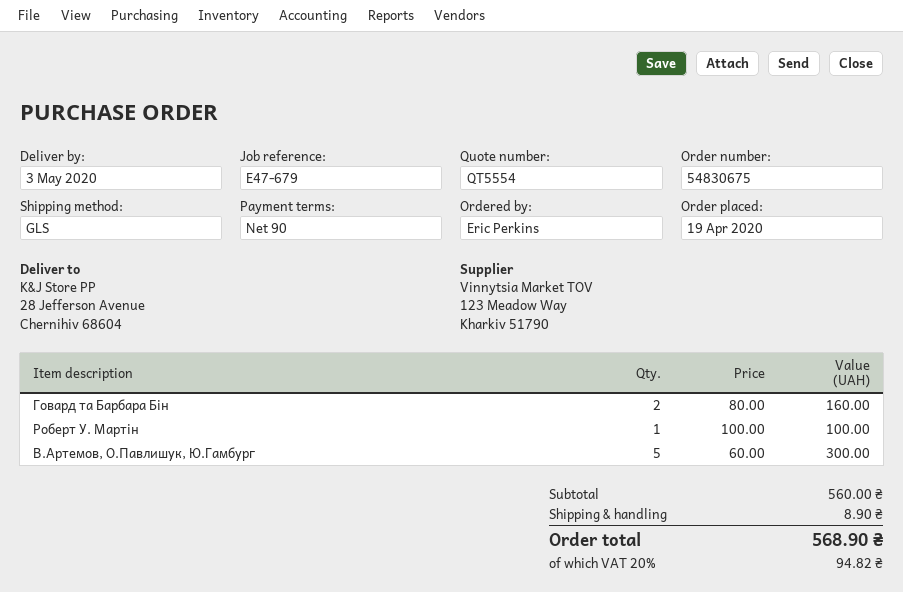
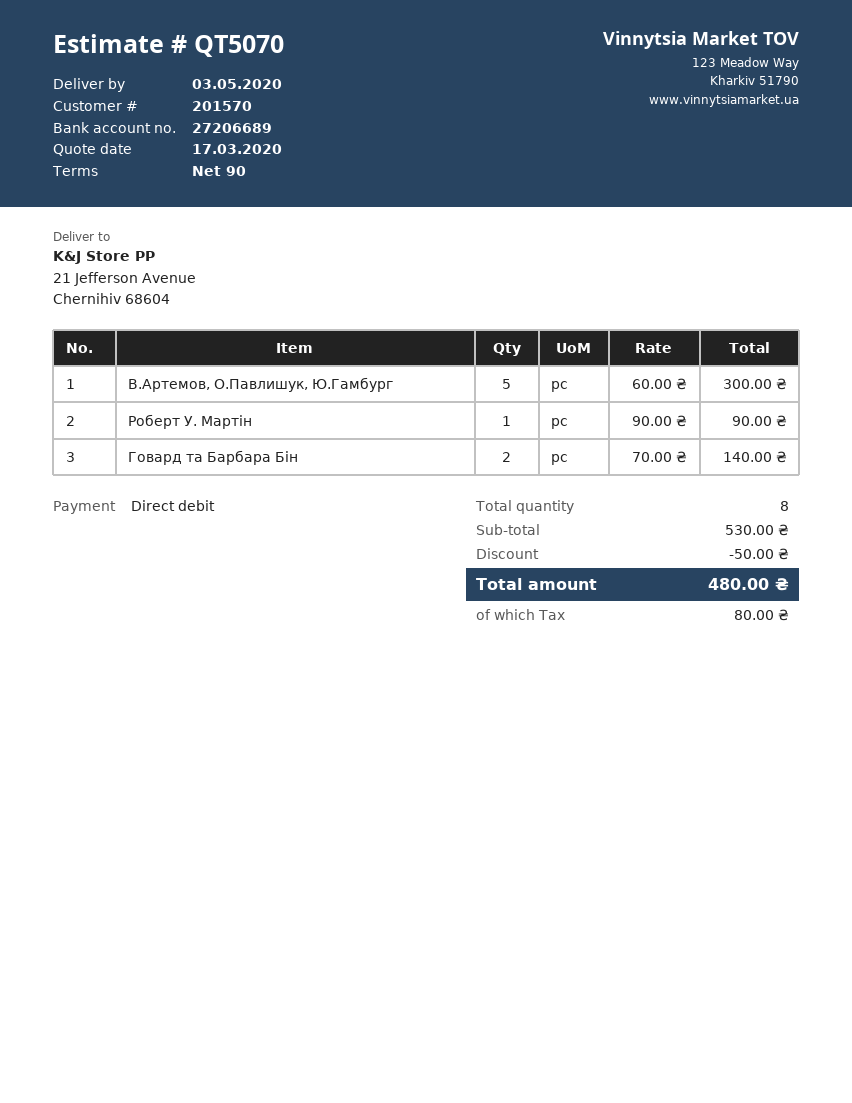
quote number: QT5554 -> QT5070
ship to: 28 Jefferson Avenue, Chernihiv 68604 -> 21 Jefferson Avenue, Chernihiv 68604
Говард та Барбара Бін: 2 x 80.00 = 160.00 -> 2 x 70.00 = 140.00
Роберт У. Мартін: 1 x 100.00 = 100.00 -> 1 x 90.00 = 90.00
subtotal: 560.00 -> 530.00
discount: none -> 50.00
shipping: 8.90 -> none
tax: 94.82 -> 80.00
total: 568.90 -> 480.00

